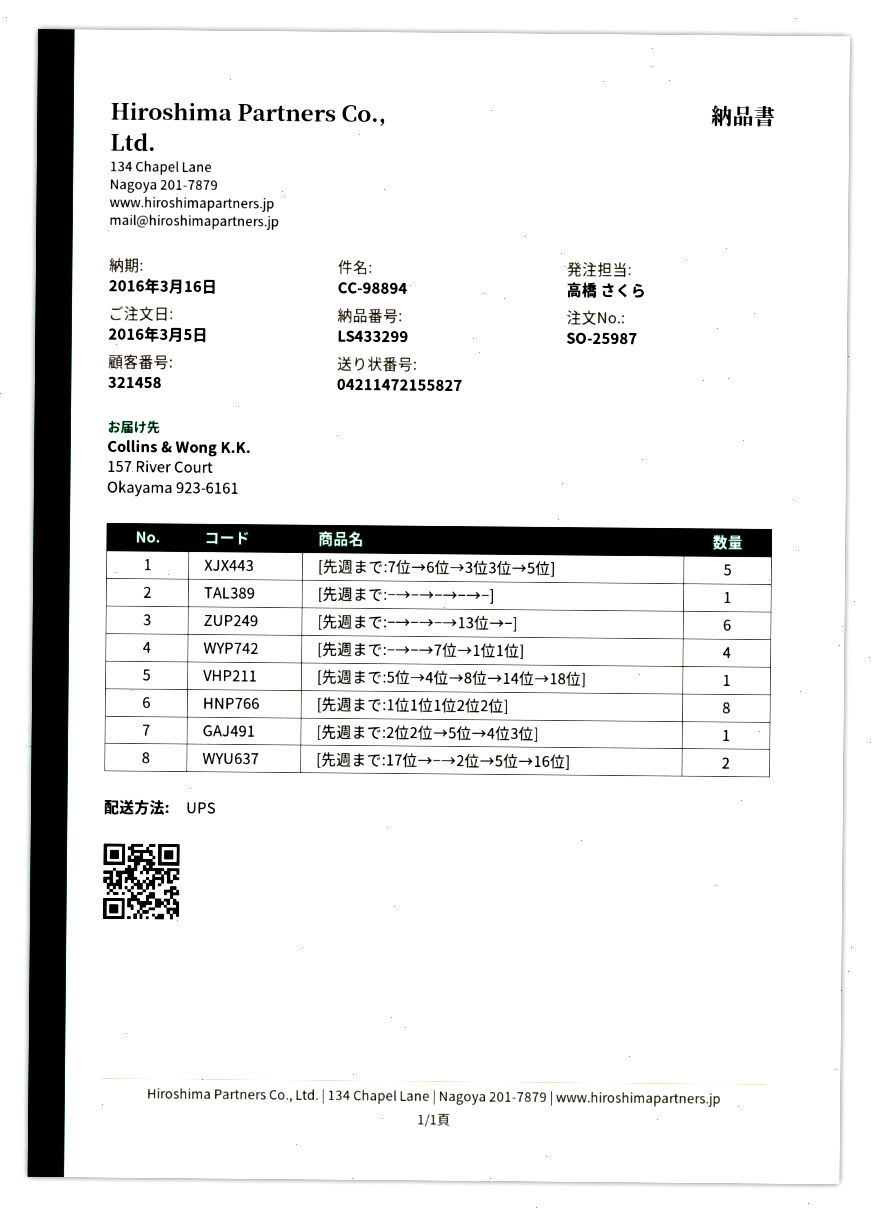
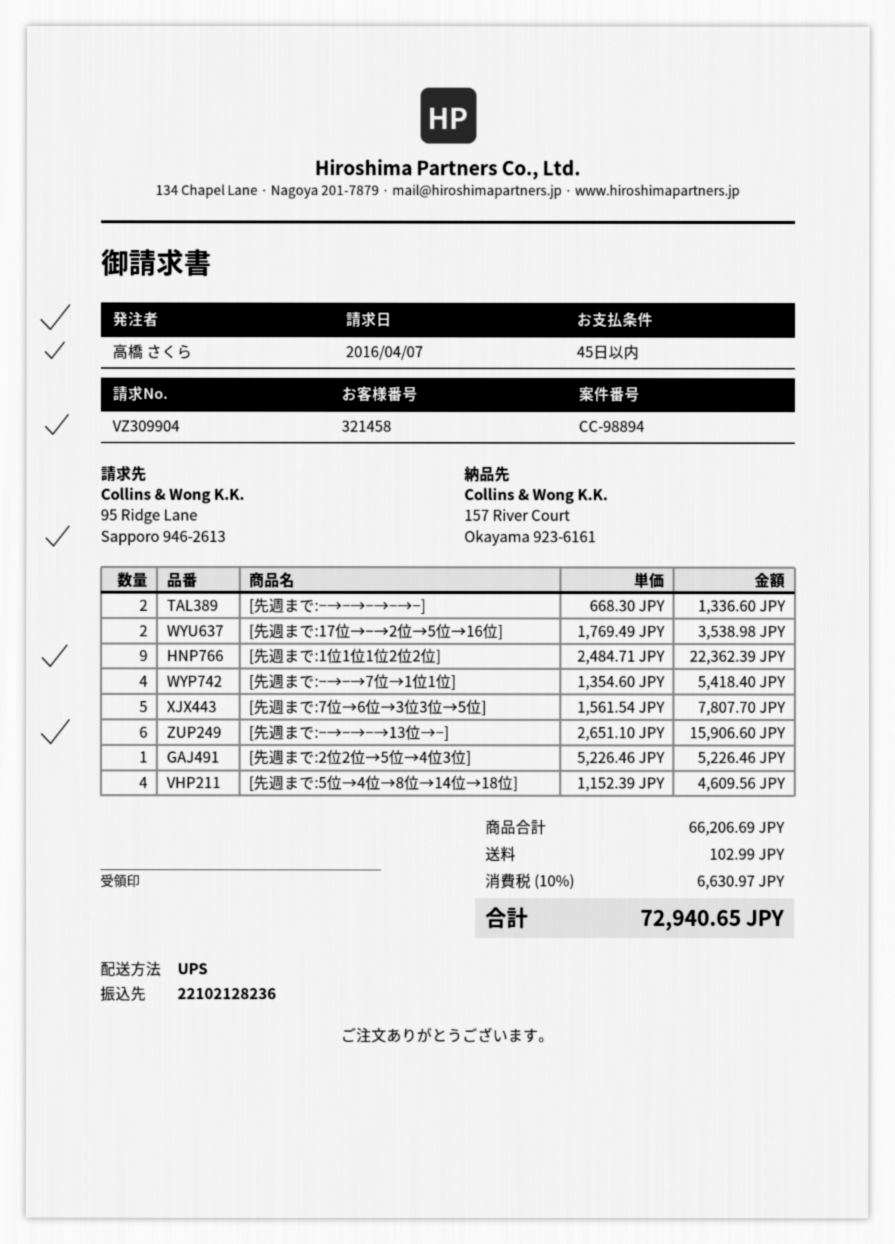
[先週まで:−→−→−→−→−]: 1 -> 2
[先週まで:5位→4位→8位→14位→18位]: 1 -> 4
[先週まで:1位1位1位2位2位]: 8 -> 9

